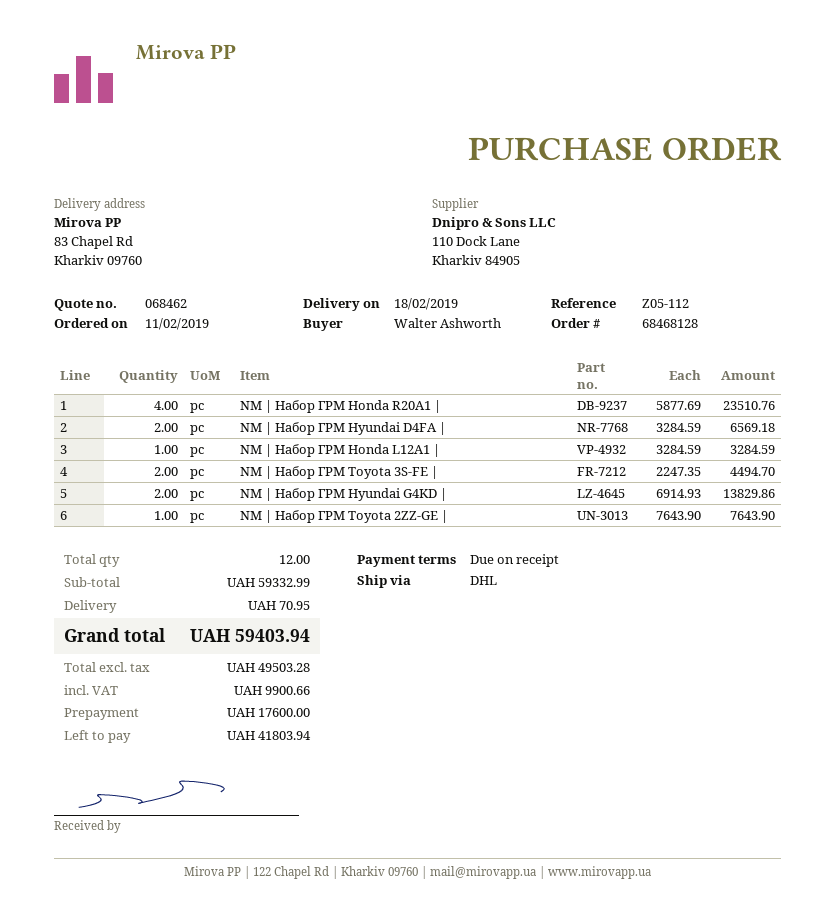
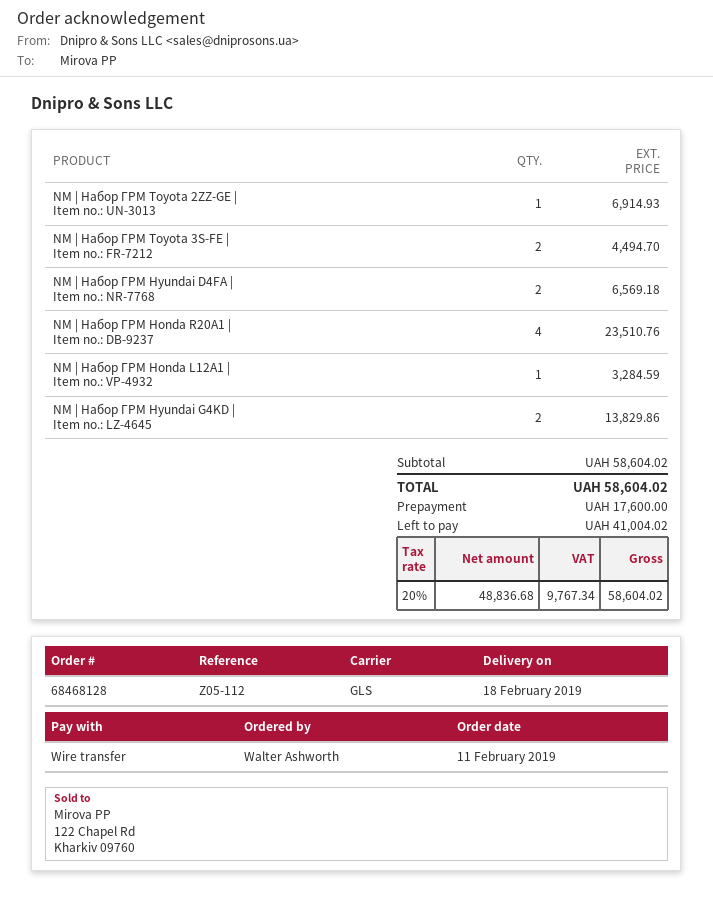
shipping method: DHL -> GLS
NM | Набор ГРМ Toyota 2ZZ-GE |: 1 for 7643.90 -> 1 for 6914.93
subtotal: 59332.99 -> 58604.02
shipping: 70.95 -> none
net: 49503.28 -> 48836.68
tax: 9900.66 -> 9767.34
total: 59403.94 -> 58604.02
balance: 41803.94 -> 41004.02

